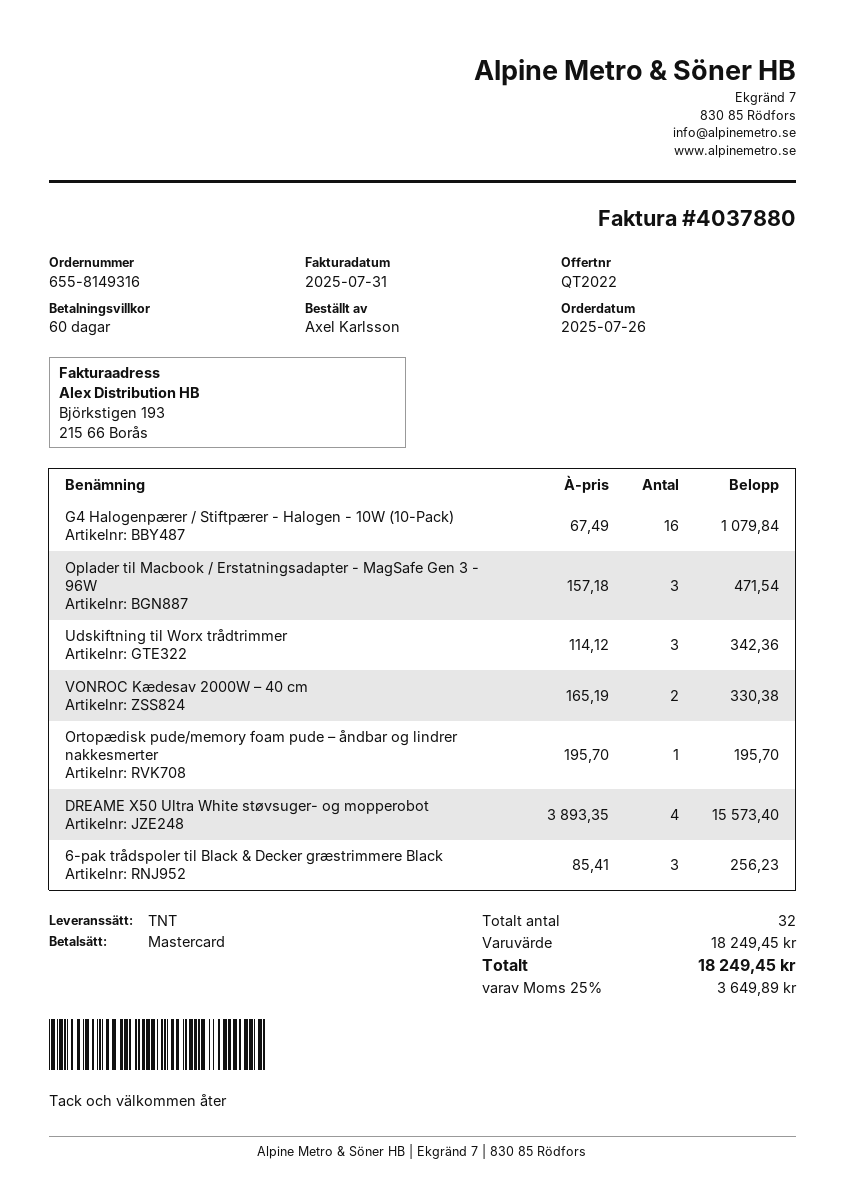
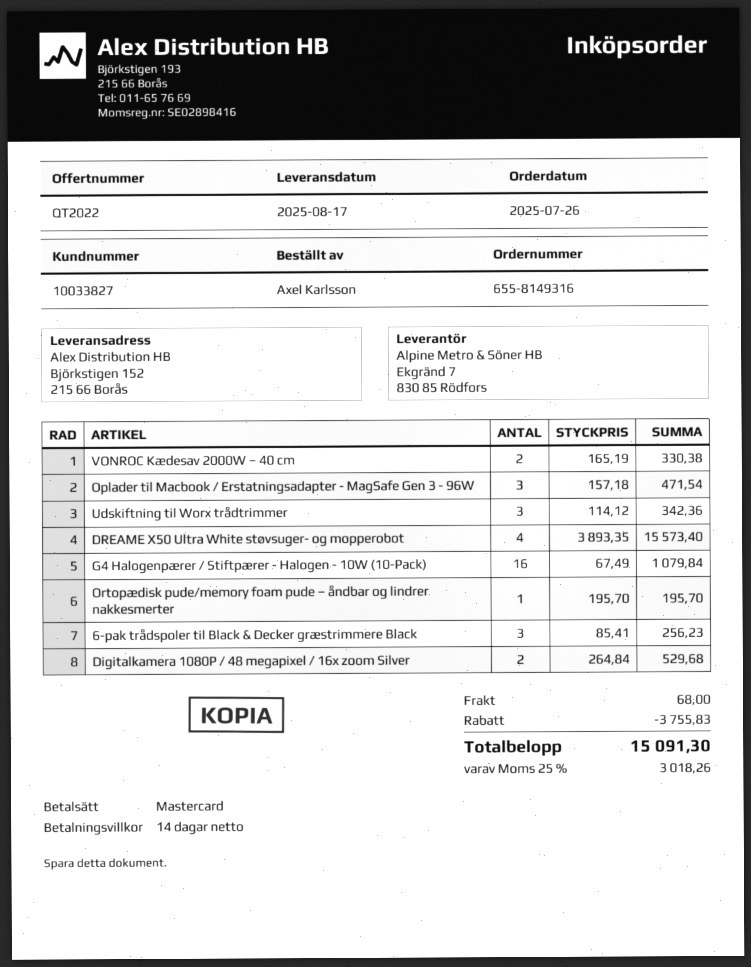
payment terms: 60 days -> 14 days
Digitalkamera 1080P / 48 megapixel / 16x zoom Silver: none -> 2 x 264.84 = 529.68
discount: none -> 3755.83
shipping: none -> 68.00
tax: 25% = 3649.89 -> 25% = 3018.26
total: 18249.45 -> 15091.30

